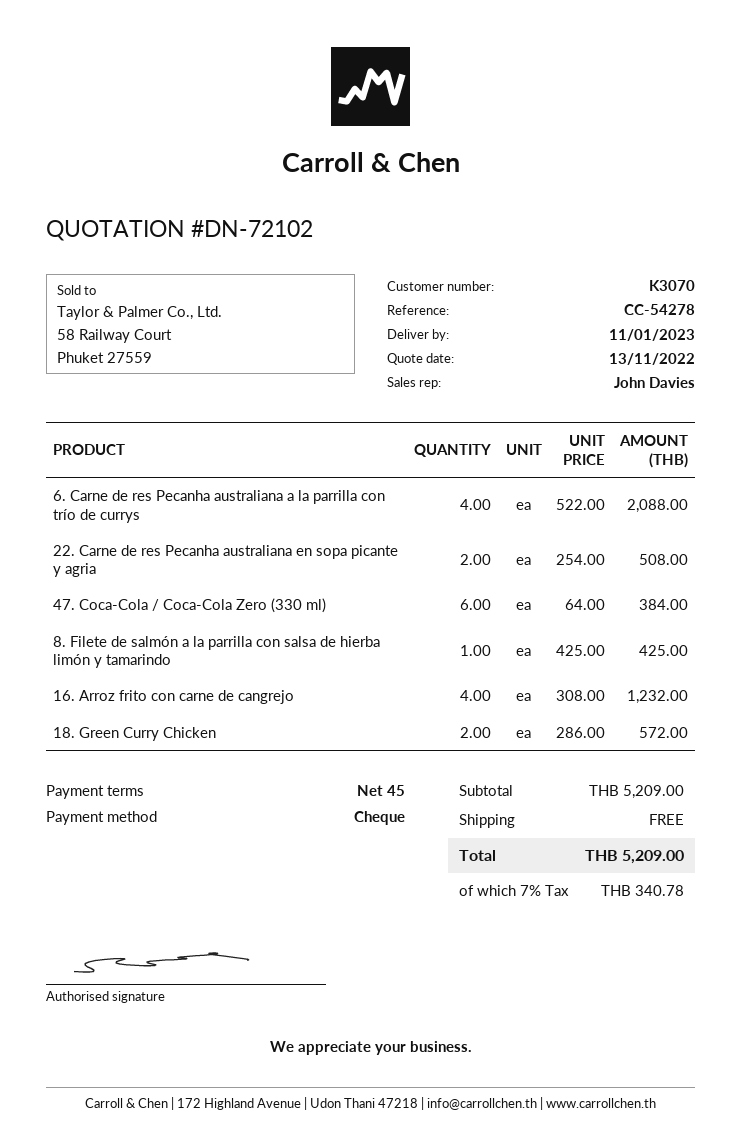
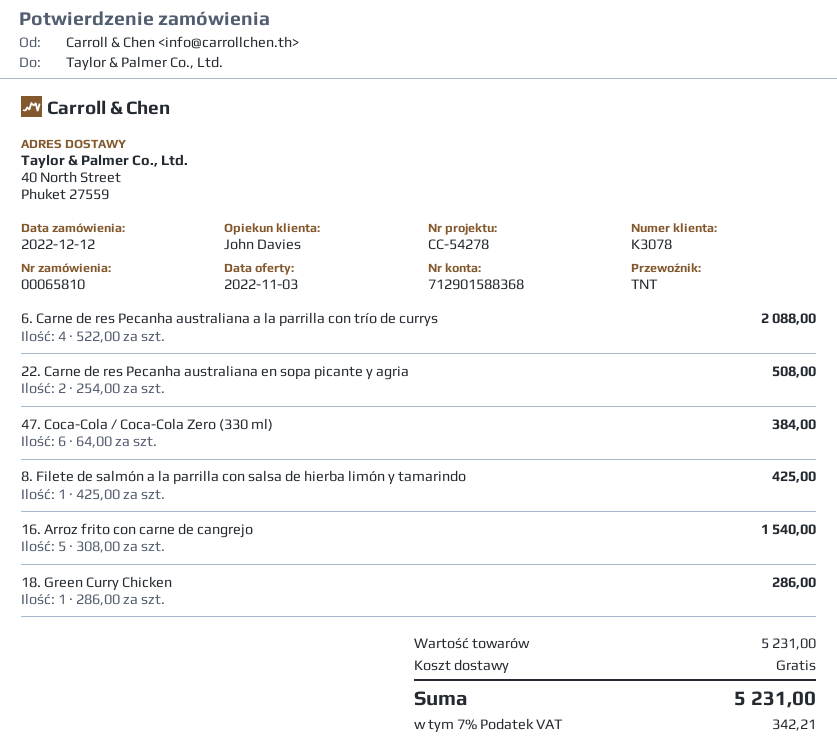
quote date: 2022-11-13 -> 2022-11-03
customer number: K3070 -> K3078
16. Arroz frito con carne de cangrejo: 4 x 308.00 = 1232.00 -> 5 x 308.00 = 1540.00
18. Green Curry Chicken: 2 x 286.00 = 572.00 -> 1 x 286.00 = 286.00
subtotal: 5209.00 -> 5231.00
tax: 7% = 340.78 -> 7% = 342.21
total: 5209.00 -> 5231.00

